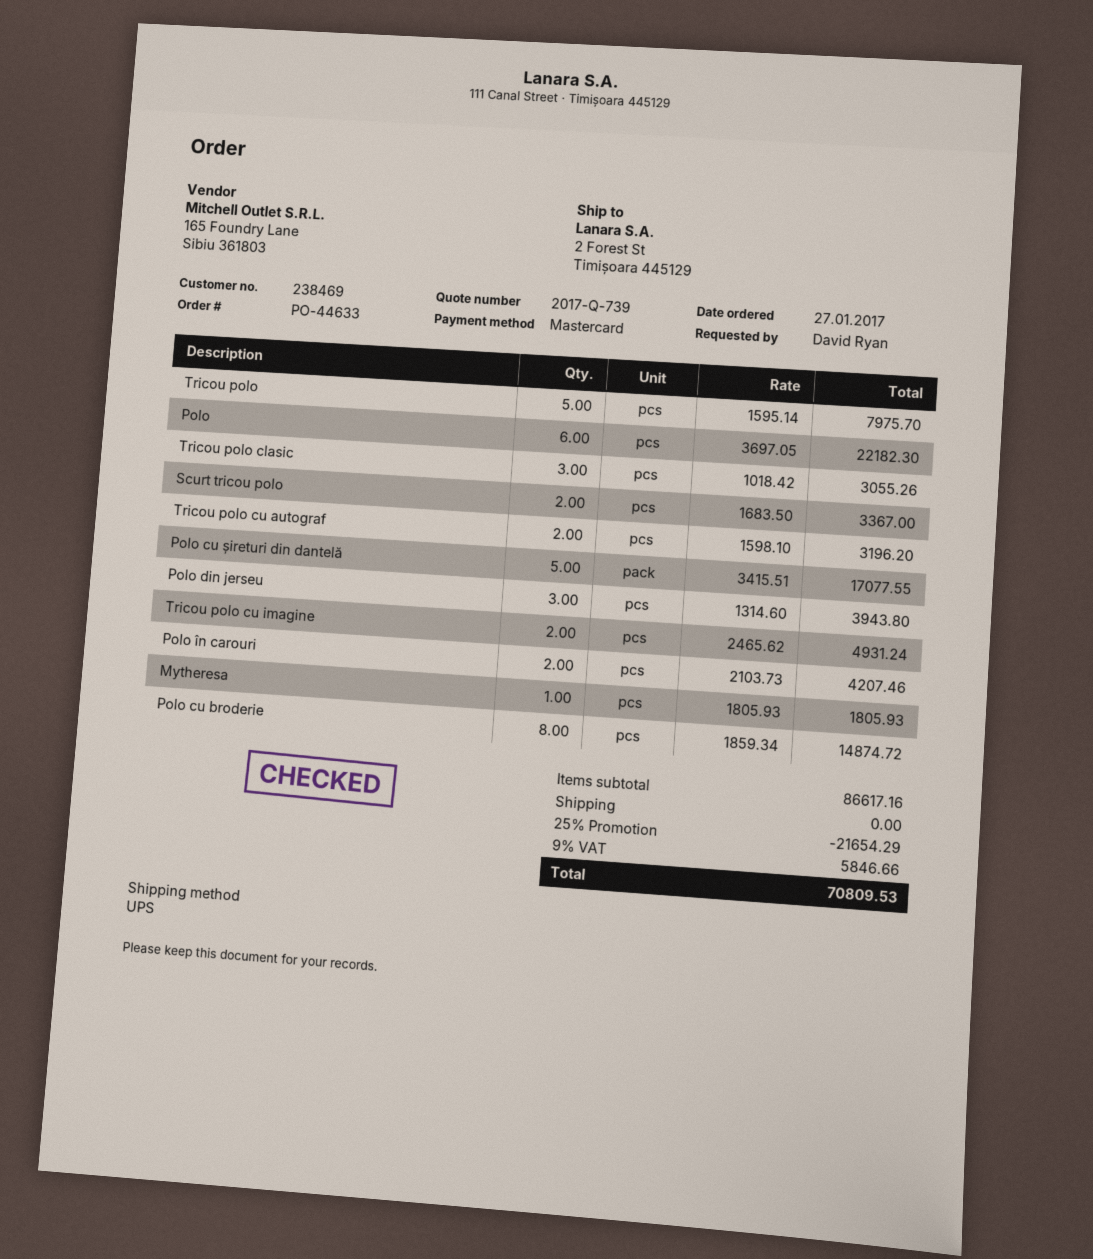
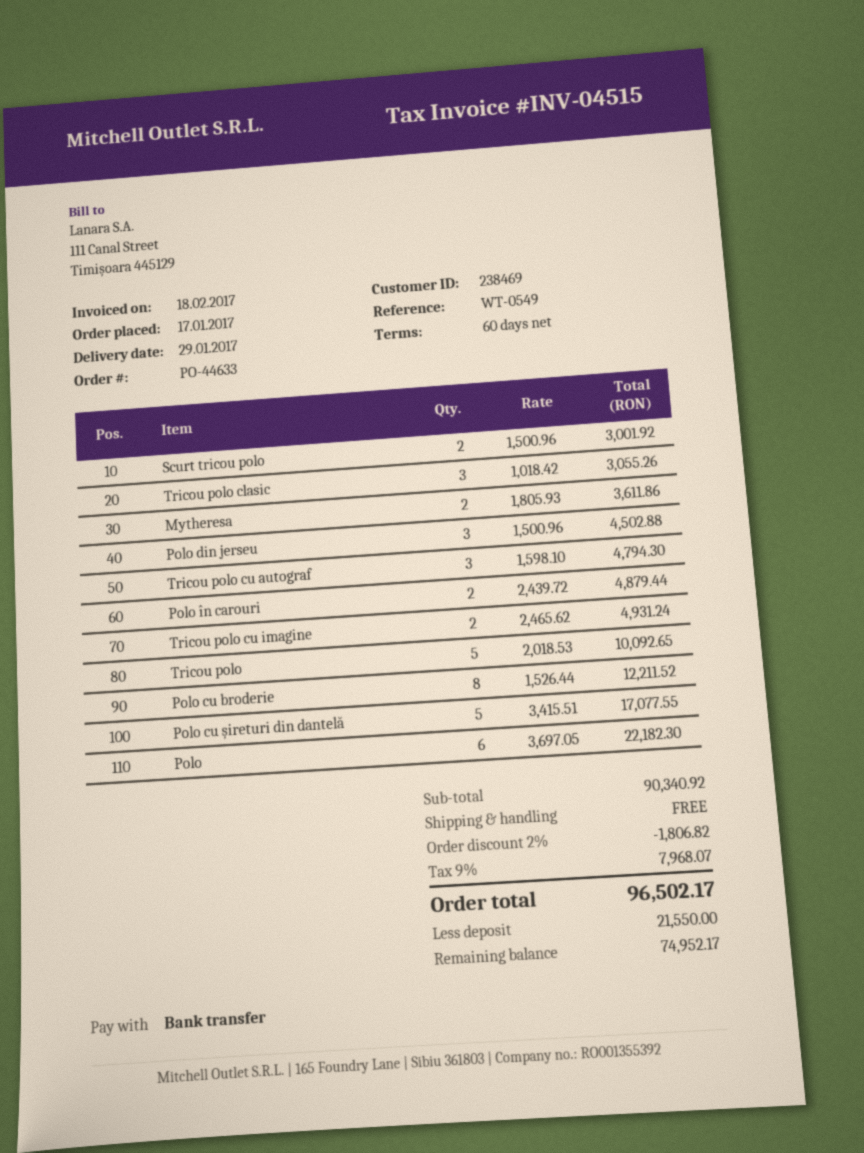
order date: 2017-01-27 -> 2017-01-17
payment method: Mastercard -> bank transfer
Tricou polo: 5 x 1595.14 = 7975.70 -> 5 x 2018.53 = 10092.65
Scurt tricou polo: 2 x 1683.50 = 3367.00 -> 2 x 1500.96 = 3001.92
Tricou polo cu autograf: 2 x 1598.10 = 3196.20 -> 3 x 1598.10 = 4794.30
Polo din jerseu: 3 x 1314.60 = 3943.80 -> 3 x 1500.96 = 4502.88
Polo în carouri: 2 x 2103.73 = 4207.46 -> 2 x 2439.72 = 4879.44
Mytheresa: 1 x 1805.93 = 1805.93 -> 2 x 1805.93 = 3611.86
Polo cu broderie: 8 x 1859.34 = 14874.72 -> 8 x 1526.44 = 12211.52
subtotal: 86617.16 -> 90340.92
discount: 25% = 21654.29 -> 2% = 1806.82
tax: 9% = 5846.66 -> 9% = 7968.07
total: 70809.53 -> 96502.17

